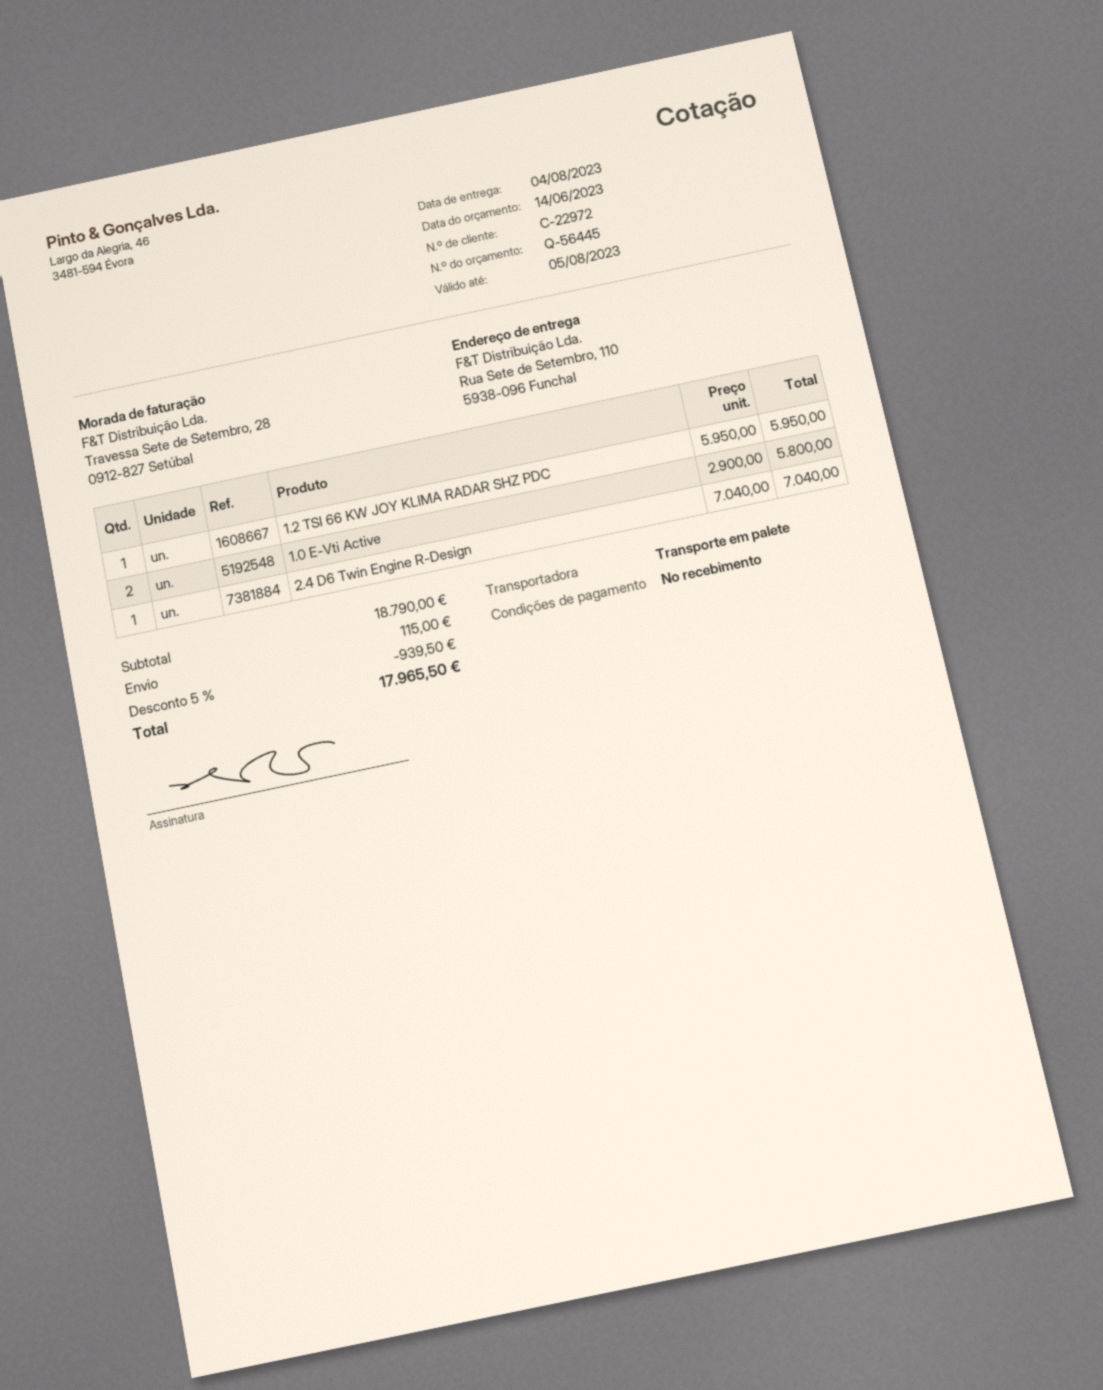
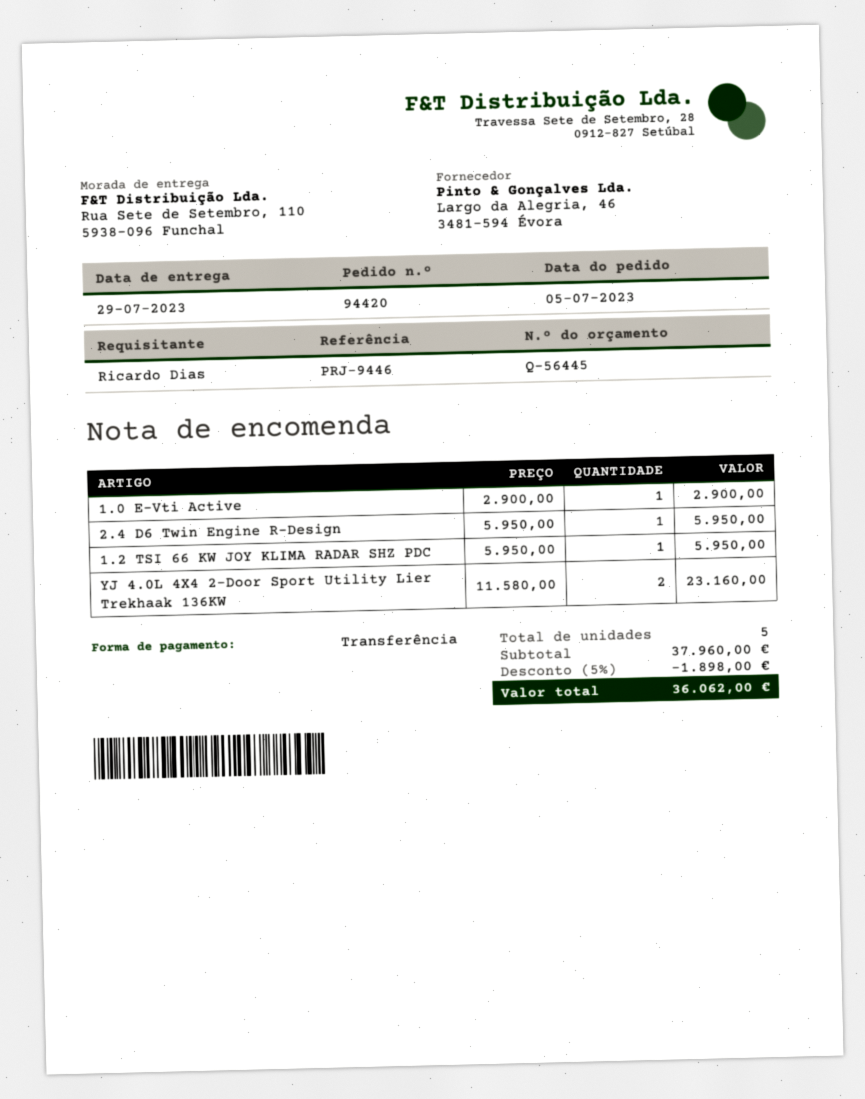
delivery date: 2023-08-04 -> 2023-07-29
1.0 E-Vti Active: 2 x 2900.00 = 5800.00 -> 1 x 2900.00 = 2900.00
2.4 D6 Twin Engine R-Design: 1 x 7040.00 = 7040.00 -> 1 x 5950.00 = 5950.00
YJ 4.0L 4X4 2-Door Sport Utility Lier Trekhaak 136KW: none -> 2 x 11580.00 = 23160.00
subtotal: 18790.00 -> 37960.00
discount: 5% = 939.50 -> 5% = 1898.00
shipping: 115.00 -> none
total: 17965.50 -> 36062.00

